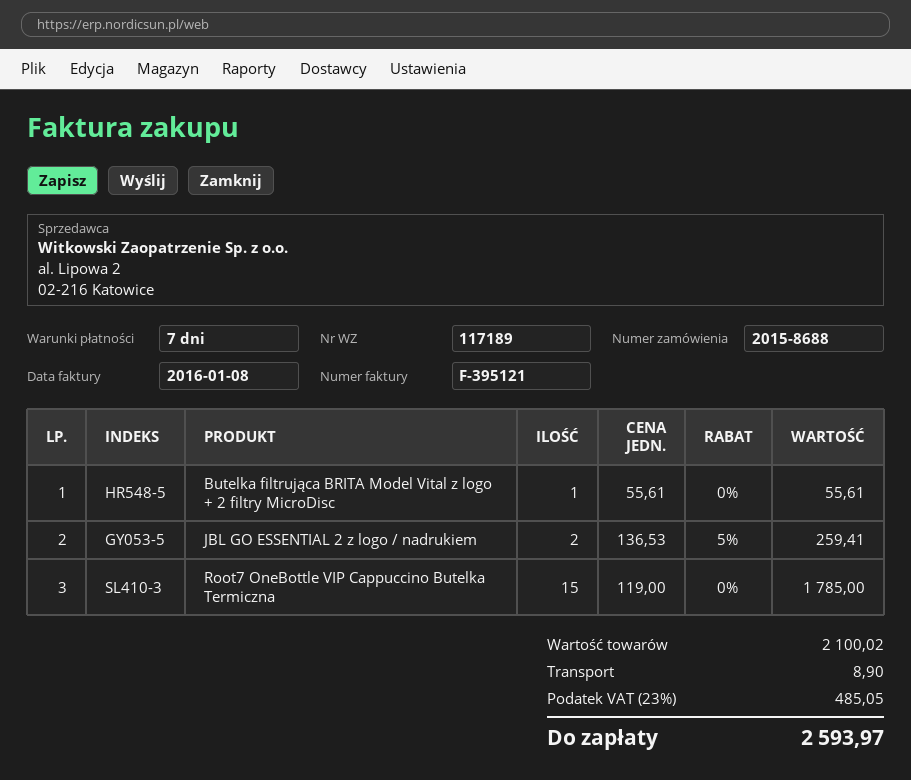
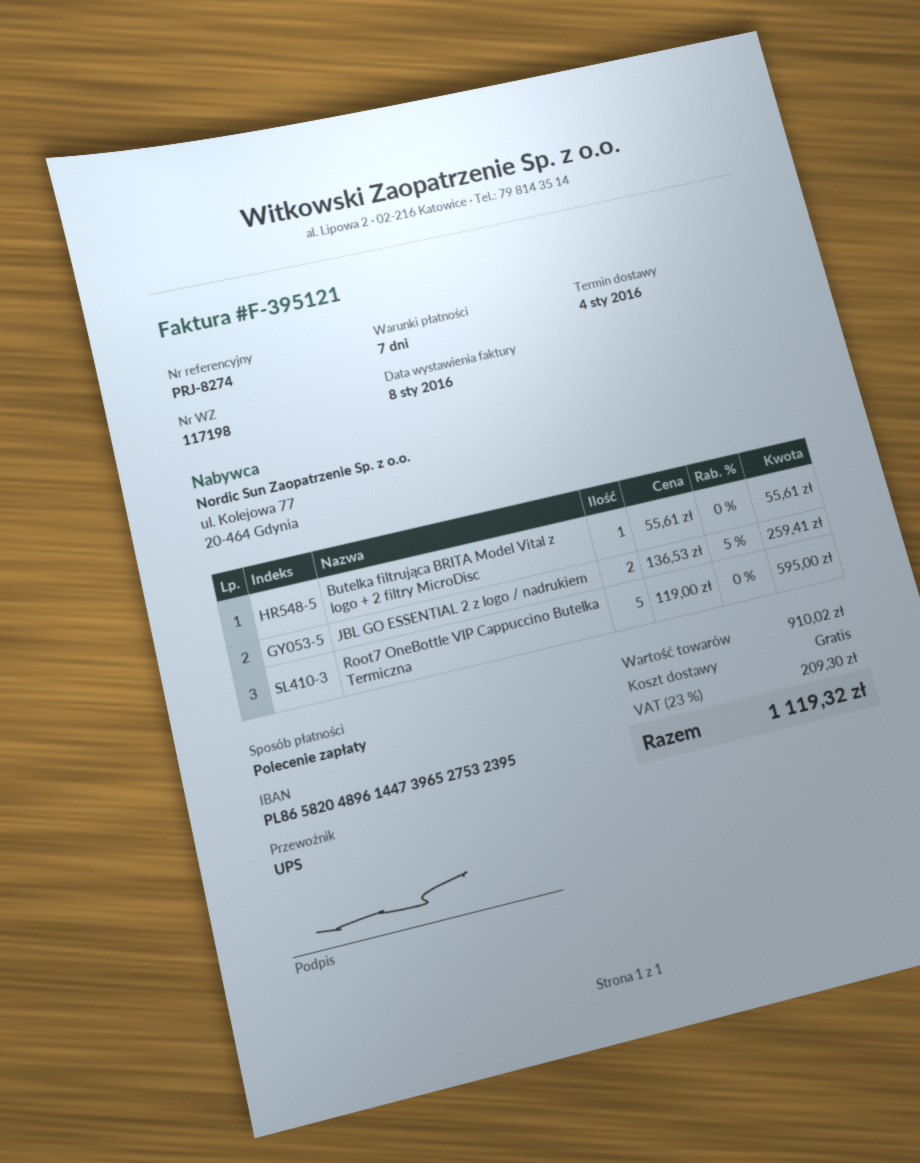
delivery note number: 117189 -> 117198
Root7 OneBottle VIP Cappuccino Butelka Termiczna: 15 x 119.00 = 1785.00 -> 5 x 119.00 = 595.00
subtotal: 2100.02 -> 910.02
shipping: 8.90 -> 0.00
tax: 23% = 485.05 -> 23% = 209.30
total: 2593.97 -> 1119.32

